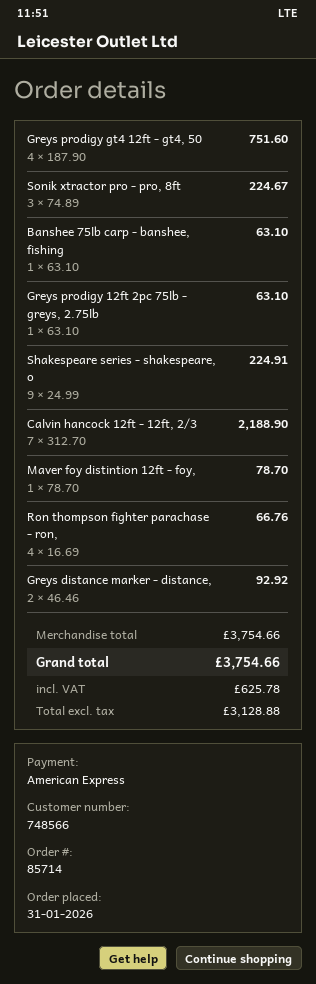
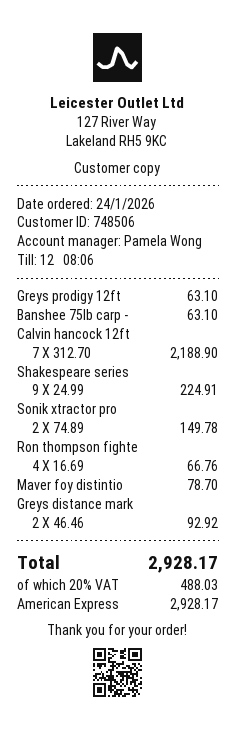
order date: 2026-01-31 -> 2026-01-24
customer number: 748566 -> 748506
Greys prodigy gt4 12ft - gt4, 50: 4 x 187.90 = 751.60 -> none
Sonik xtractor pro - pro, 8ft: 3 x 74.89 = 224.67 -> 2 x 74.89 = 149.78
tax: 625.78 -> 488.03
total: 3754.66 -> 2928.17

